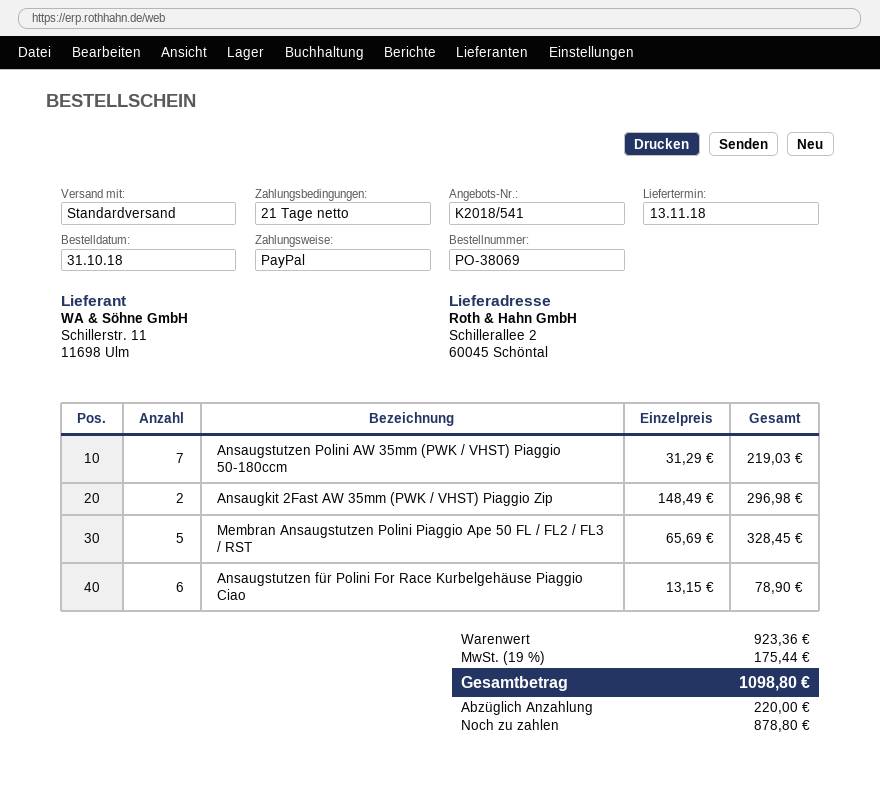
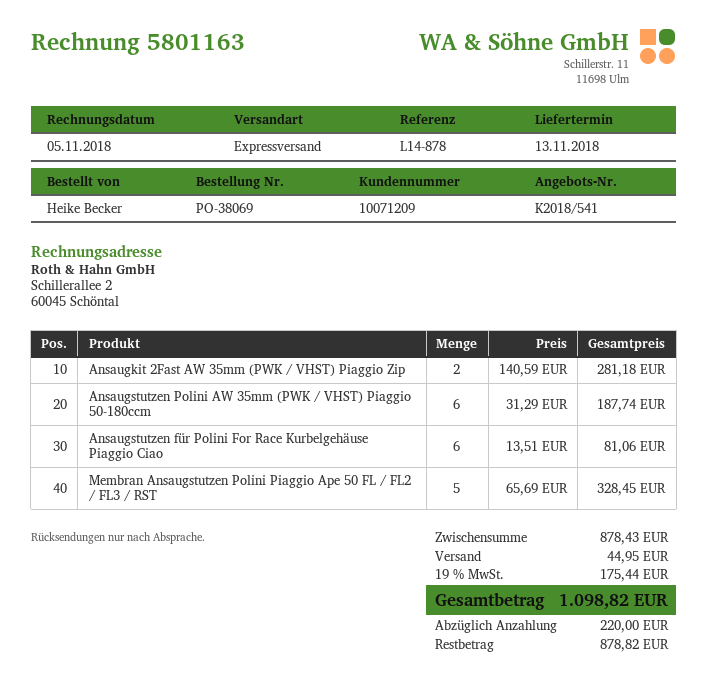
shipping method: standard -> express
Ansaugstutzen Polini AW 35mm (PWK / VHST) Piaggio 50-180ccm: 7 x 31.29 = 219.03 -> 6 x 31.29 = 187.74
Ansaugkit 2Fast AW 35mm (PWK / VHST) Piaggio Zip: 2 x 148.49 = 296.98 -> 2 x 140.59 = 281.18
Ansaugstutzen für Polini For Race Kurbelgehäuse Piaggio Ciao: 6 x 13.15 = 78.90 -> 6 x 13.51 = 81.06
subtotal: 923.36 -> 878.43
shipping: none -> 44.95
total: 1098.80 -> 1098.82
balance: 878.80 -> 878.82

